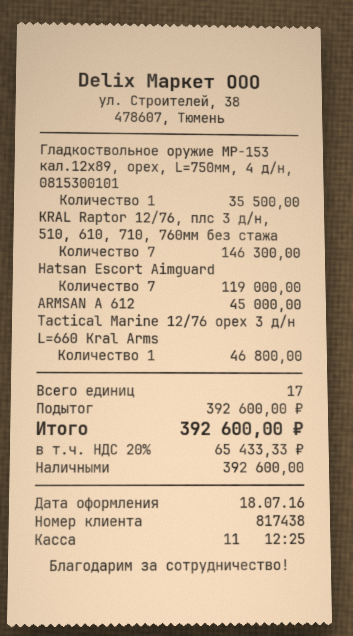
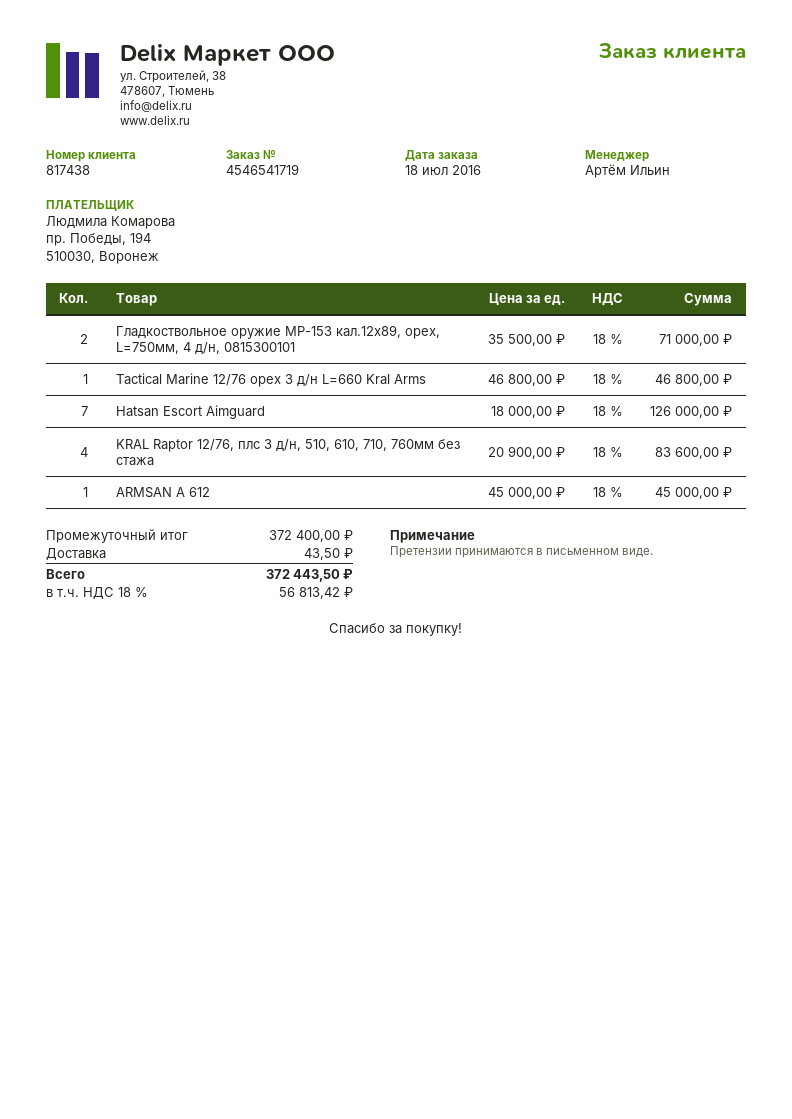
Гладкоствольное оружие МР-153 кал.12х89, орех, L=750мм, 4 д/н, 0815300101: 1 for 35500.00 -> 2 for 71000.00
KRAL Raptor 12/76, плс 3 д/н, 510, 610, 710, 760мм без стажа: 7 for 146300.00 -> 4 for 83600.00
Hatsan Escort Aimguard: 7 for 119000.00 -> 7 for 126000.00
subtotal: 392600.00 -> 372400.00
shipping: none -> 43.50
tax: 20% = 65433.33 -> 18% = 56813.42
total: 392600.00 -> 372443.50

